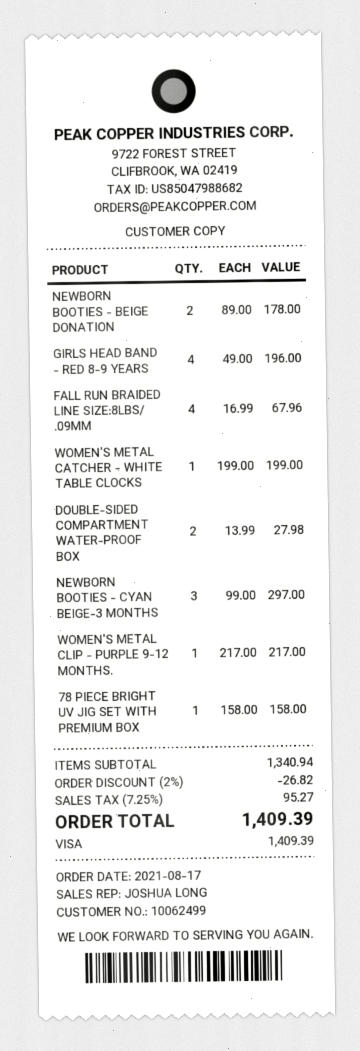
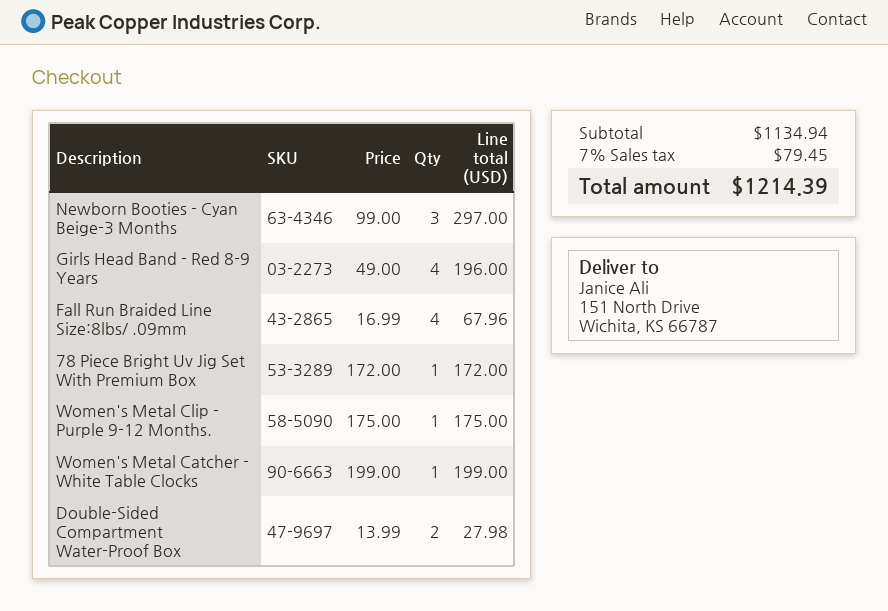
NEWBORN BOOTIES - BEIGE DONATION: 2 x 89.00 = 178.00 -> none
WOMEN'S METAL CLIP - PURPLE 9-12 MONTHS.: 1 x 217.00 = 217.00 -> 1 x 175.00 = 175.00
78 PIECE BRIGHT UV JIG SET WITH PREMIUM BOX: 1 x 158.00 = 158.00 -> 1 x 172.00 = 172.00
subtotal: 1340.94 -> 1134.94
discount: 2% = 26.82 -> none
tax: 7.25% = 95.27 -> 7% = 79.45
total: 1409.39 -> 1214.39

